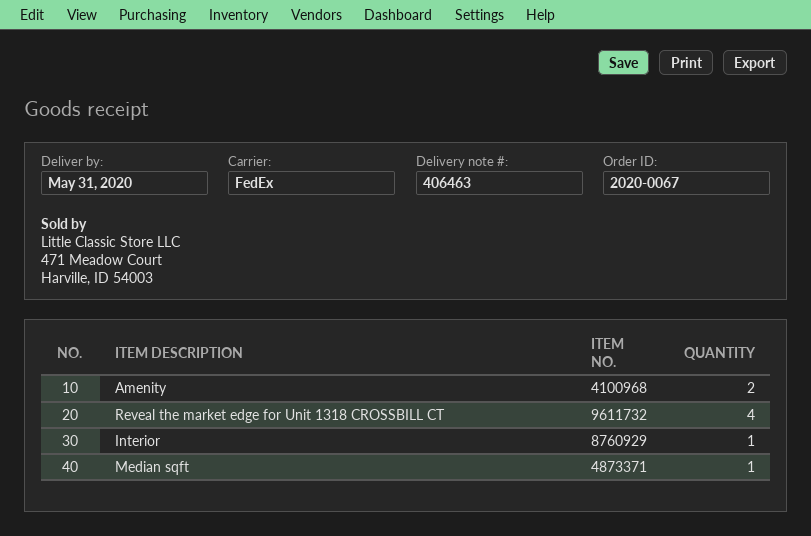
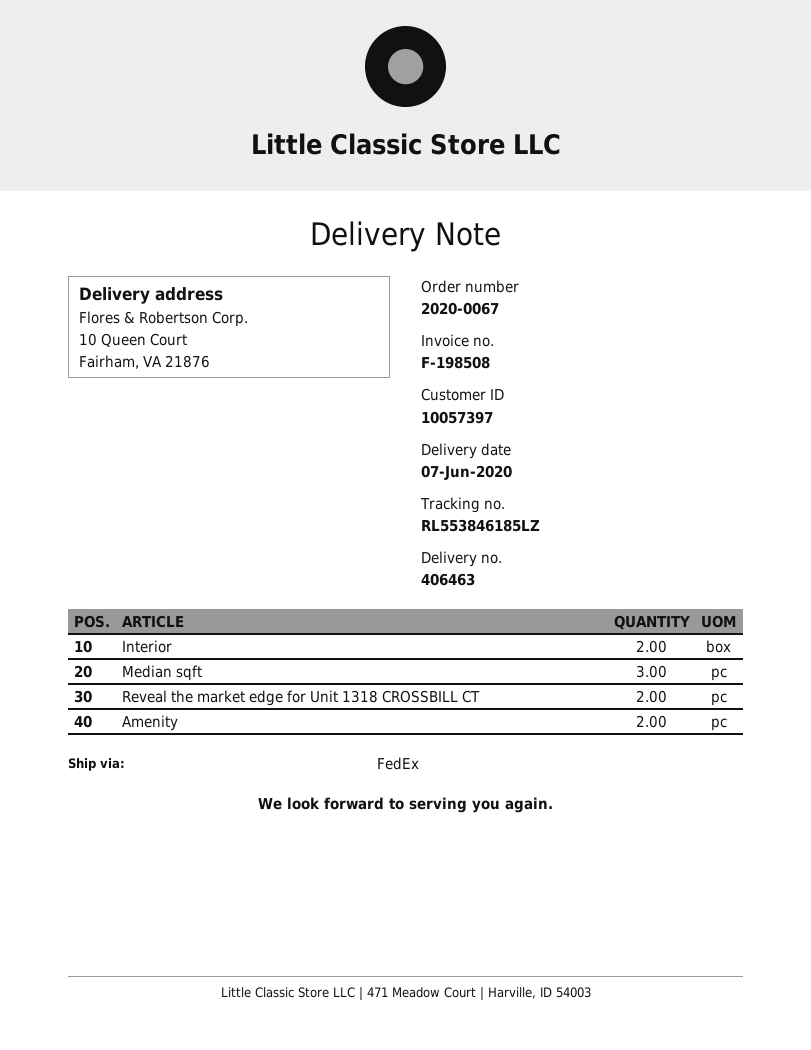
delivery date: 2020-05-31 -> 2020-06-07
Reveal the market edge for Unit 1318 CROSSBILL CT: 4 -> 2
Interior: 1 -> 2
Median sqft: 1 -> 3

